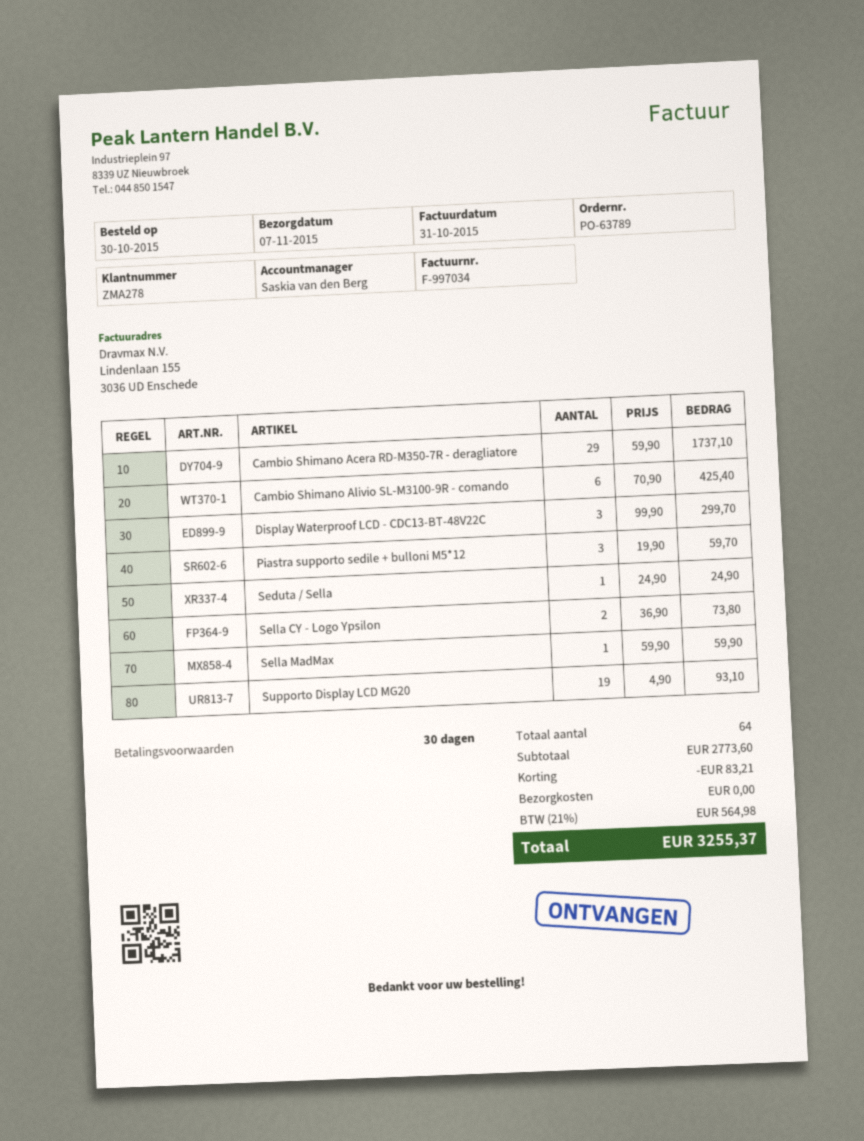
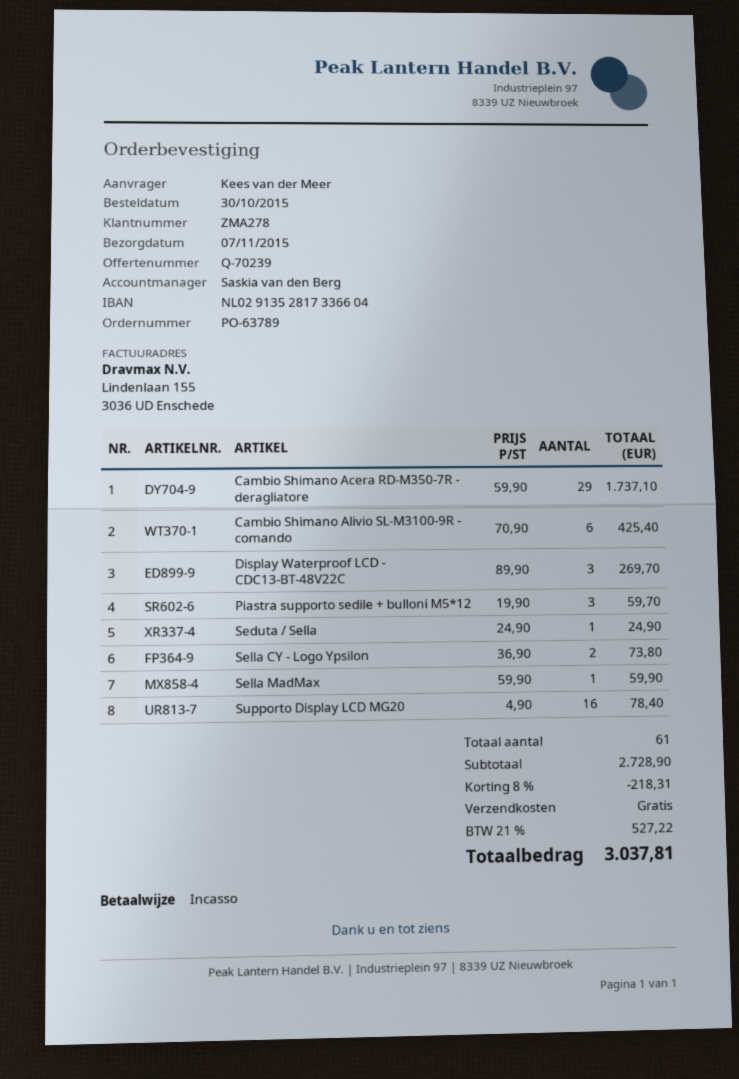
Display Waterproof LCD - CDC13-BT-48V22C: 3 x 99.90 = 299.70 -> 3 x 89.90 = 269.70
Supporto Display LCD MG20: 19 x 4.90 = 93.10 -> 16 x 4.90 = 78.40
total quantity: 64 -> 61
subtotal: 2773.60 -> 2728.90
discount: 83.21 -> 218.31
tax: 21% = 564.98 -> 21% = 527.22
total: 3255.37 -> 3037.81

